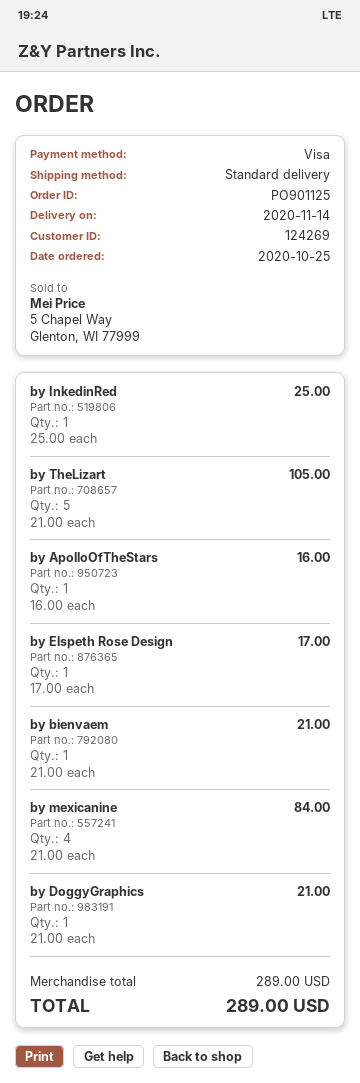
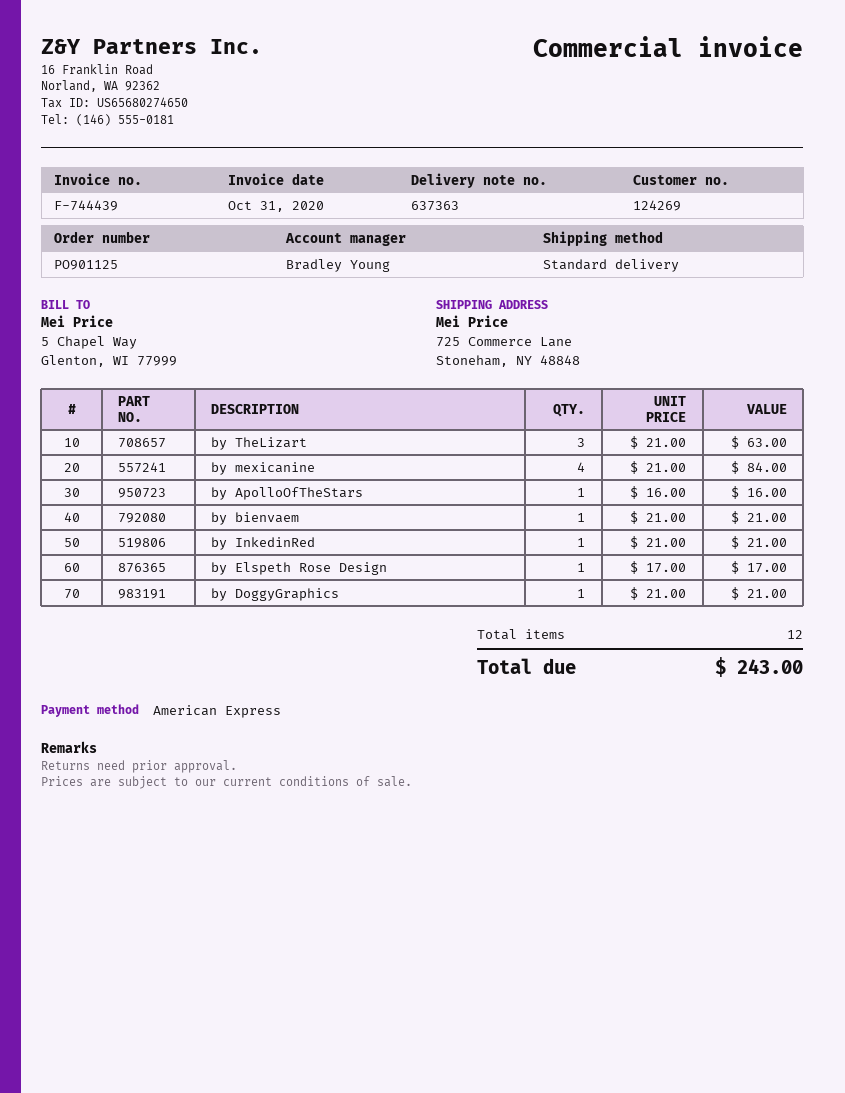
payment method: Visa -> American Express
by InkedinRed: 1 x 25.00 = 25.00 -> 1 x 21.00 = 21.00
by TheLizart: 5 x 21.00 = 105.00 -> 3 x 21.00 = 63.00
total: 289.00 -> 243.00

